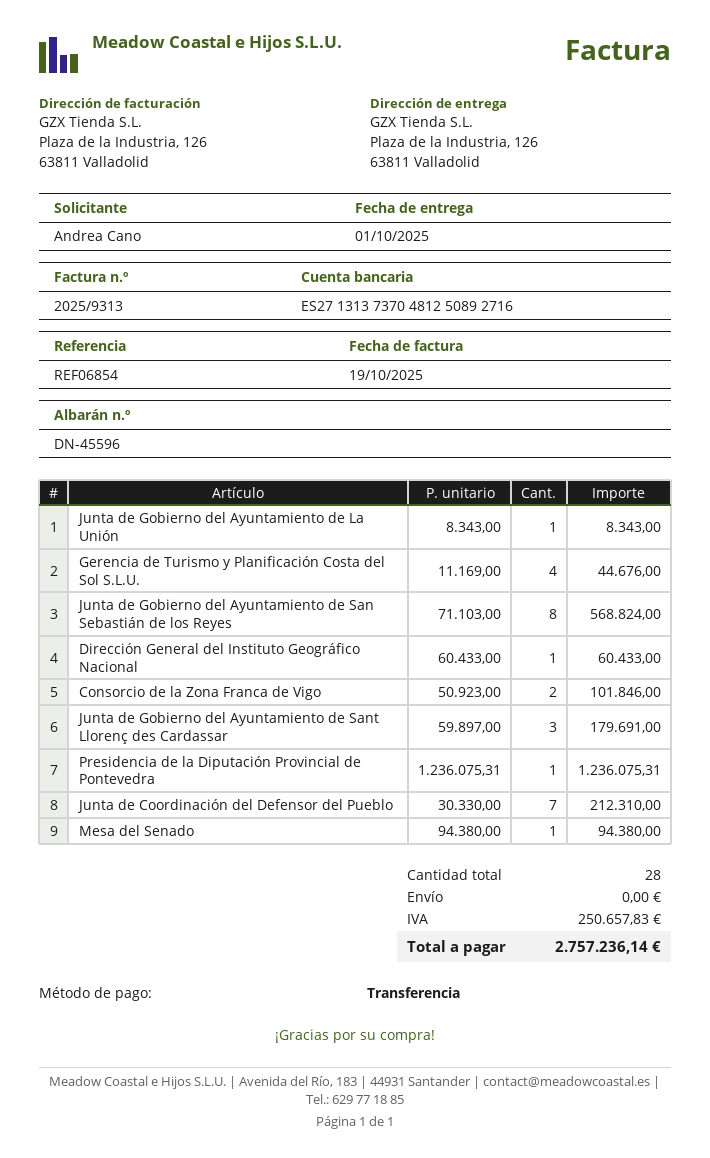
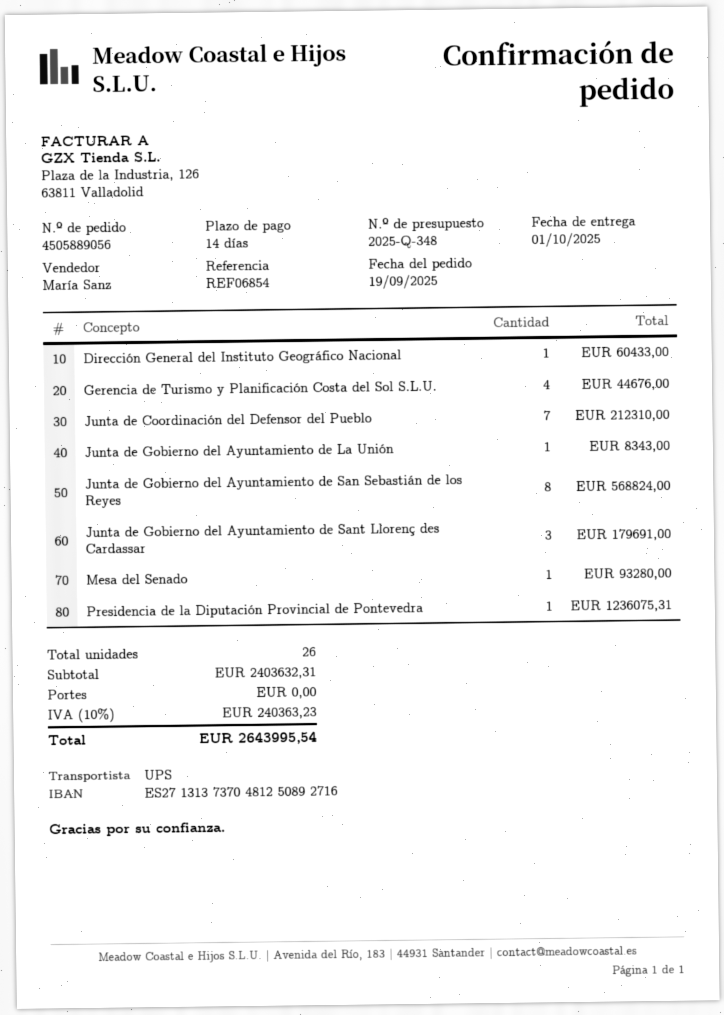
Consorcio de la Zona Franca de Vigo: 2 for 101846.00 -> none
Mesa del Senado: 1 for 94380.00 -> 1 for 93280.00
total quantity: 28 -> 26
tax: 250657.83 -> 240363.23
total: 2757236.14 -> 2643995.54

